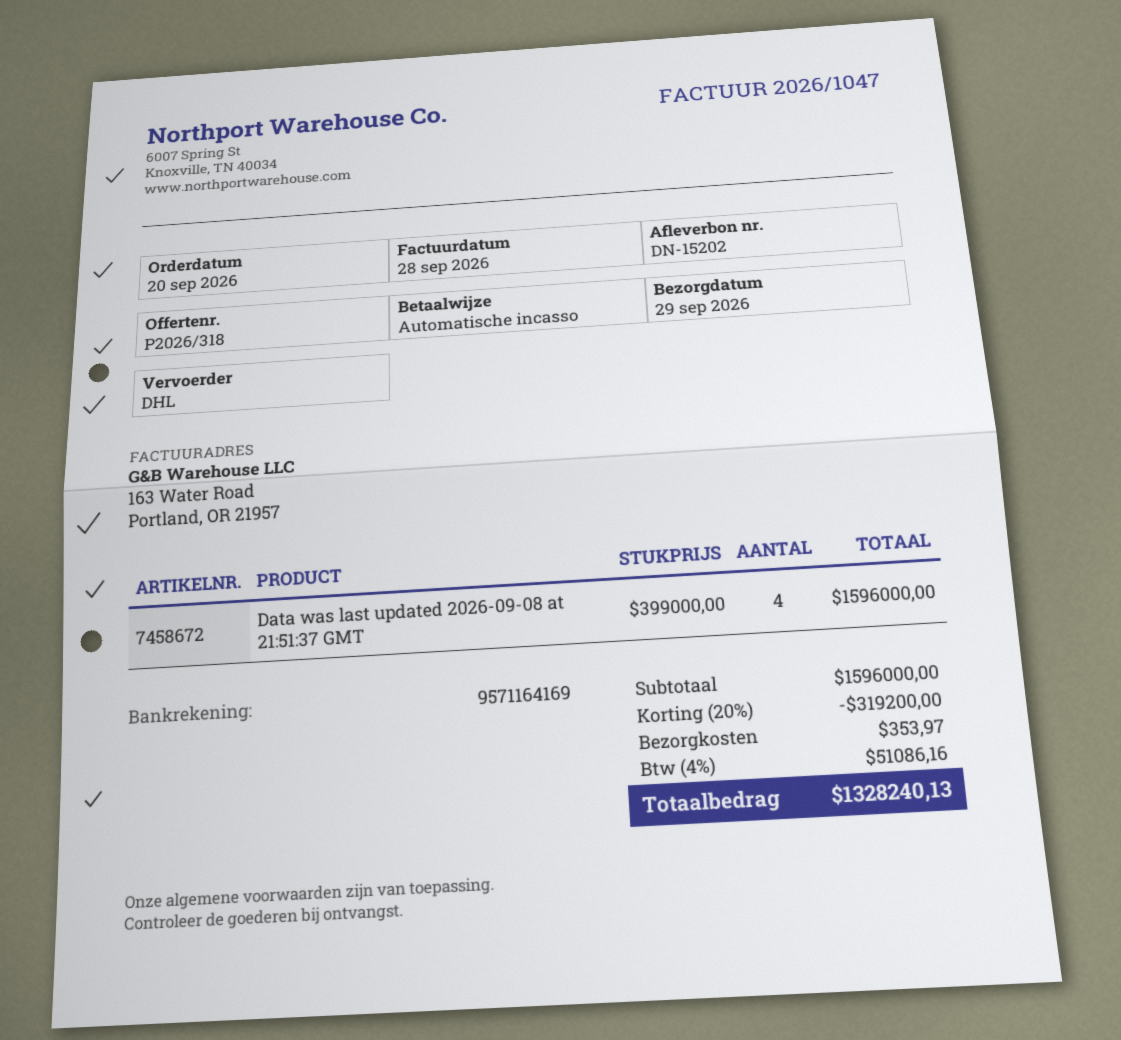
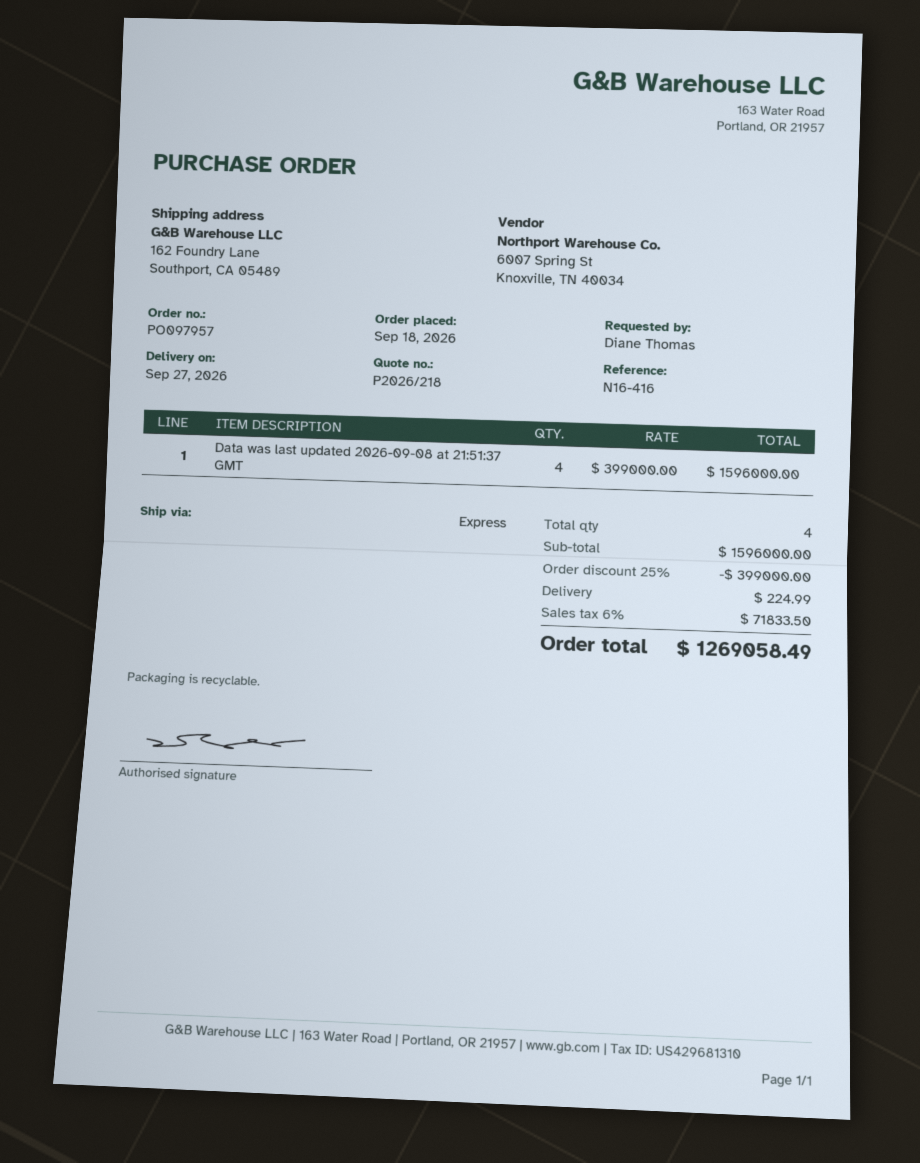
quote number: P2026/318 -> P2026/218
order date: 2026-09-20 -> 2026-09-18
delivery date: 2026-09-29 -> 2026-09-27
shipping method: DHL -> express
discount: 20% = 319200.00 -> 25% = 399000.00
shipping: 353.97 -> 224.99
tax: 4% = 51086.16 -> 6% = 71833.50
total: 1328240.13 -> 1269058.49

